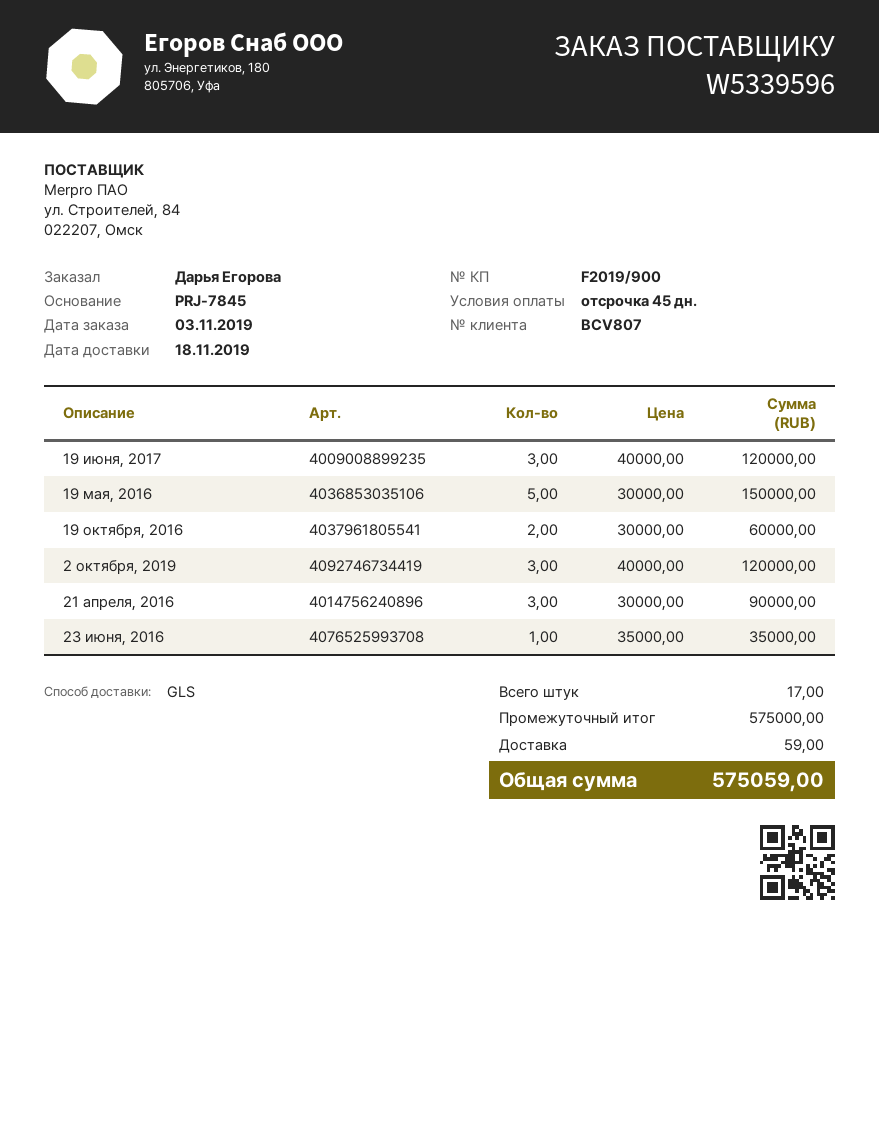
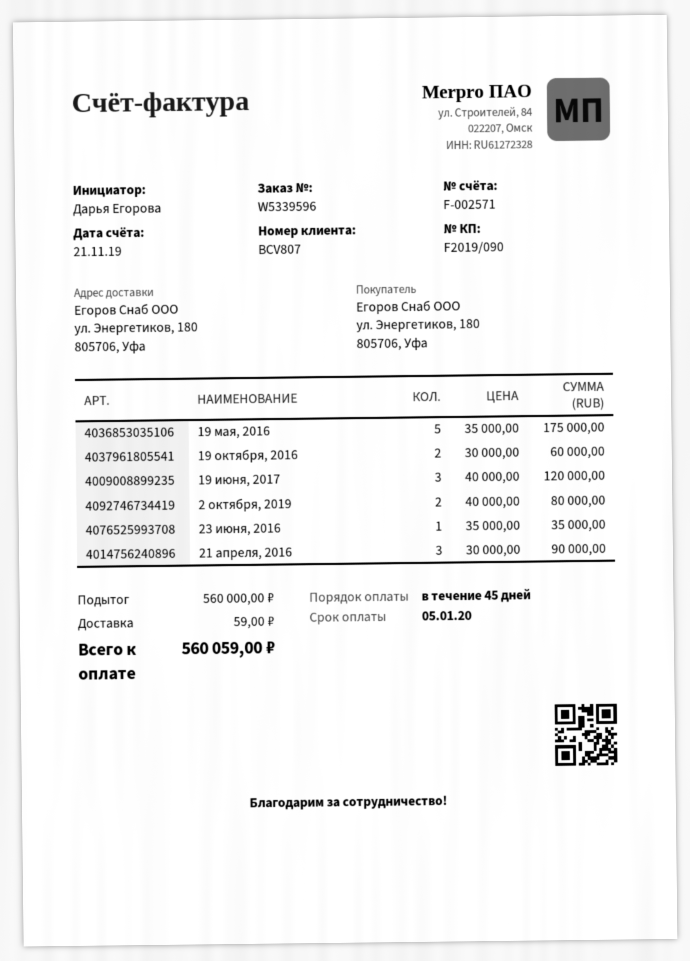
quote number: F2019/900 -> F2019/090
19 мая, 2016: 5 x 30000.00 = 150000.00 -> 5 x 35000.00 = 175000.00
2 октября, 2019: 3 x 40000.00 = 120000.00 -> 2 x 40000.00 = 80000.00
subtotal: 575000.00 -> 560000.00
total: 575059.00 -> 560059.00

